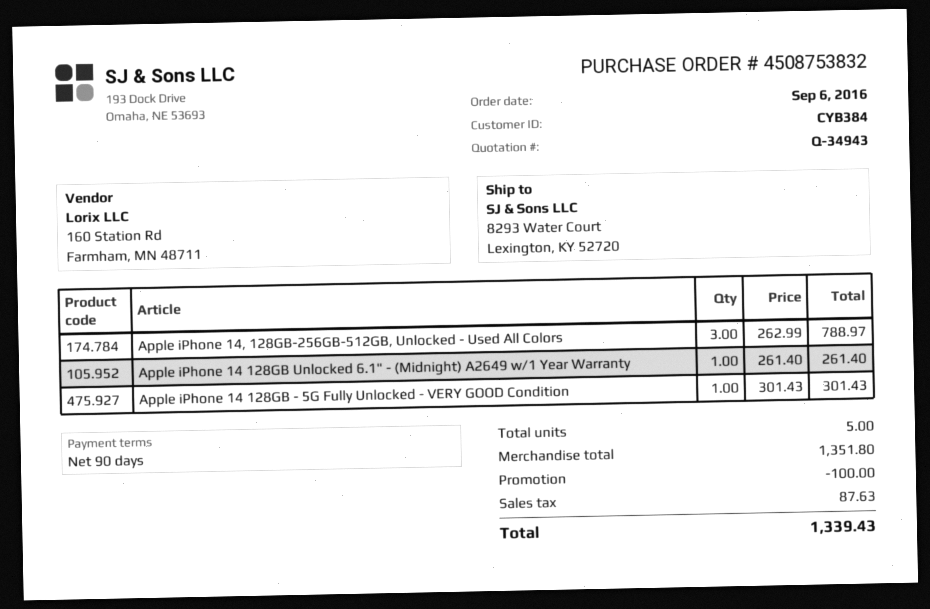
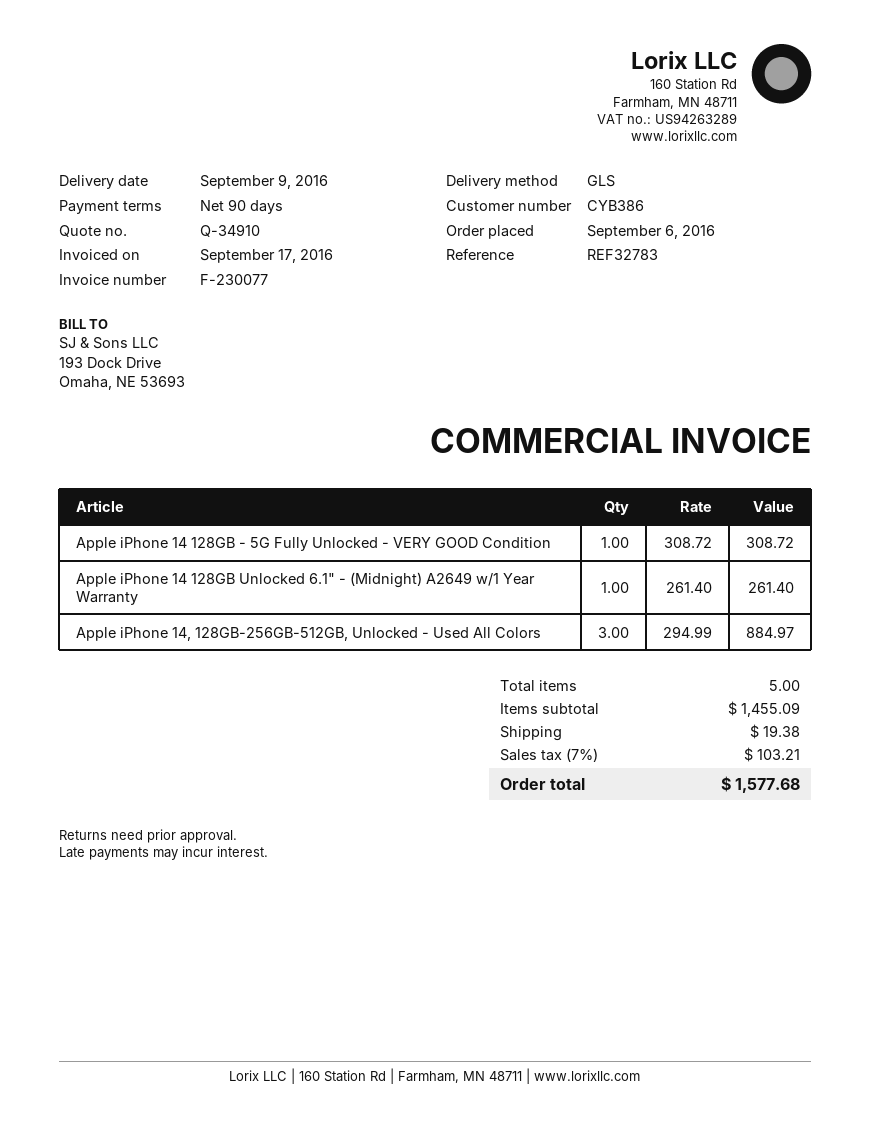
quote number: Q-34943 -> Q-34910
customer number: CYB384 -> CYB386
Apple iPhone 14, 128GB-256GB-512GB, Unlocked - Used All Colors: 3 x 262.99 = 788.97 -> 3 x 294.99 = 884.97
Apple iPhone 14 128GB - 5G Fully Unlocked - VERY GOOD Condition: 1 x 301.43 = 301.43 -> 1 x 308.72 = 308.72
subtotal: 1351.80 -> 1455.09
discount: 100.00 -> none
shipping: none -> 19.38
tax: 87.63 -> 103.21
total: 1339.43 -> 1577.68

